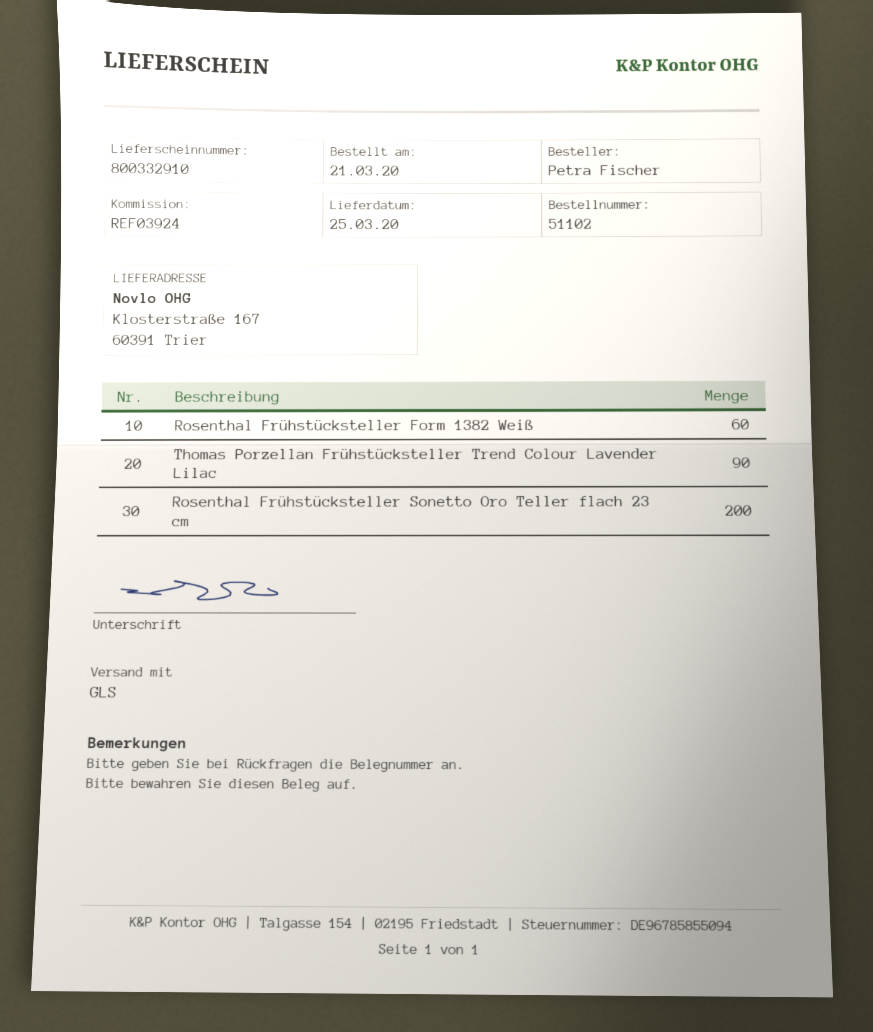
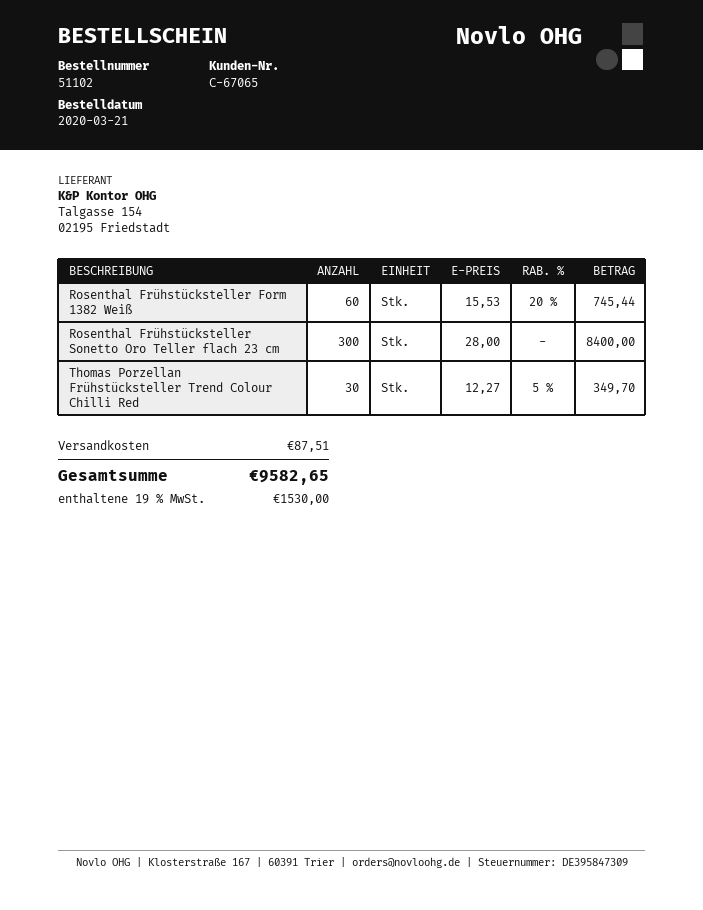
Thomas Porzellan Frühstücksteller Trend Colour Lavender Lilac: 90 -> none
Rosenthal Frühstücksteller Sonetto Oro Teller flach 23 cm: 200 -> 300
Thomas Porzellan Frühstücksteller Trend Colour Chilli Red: none -> 30

